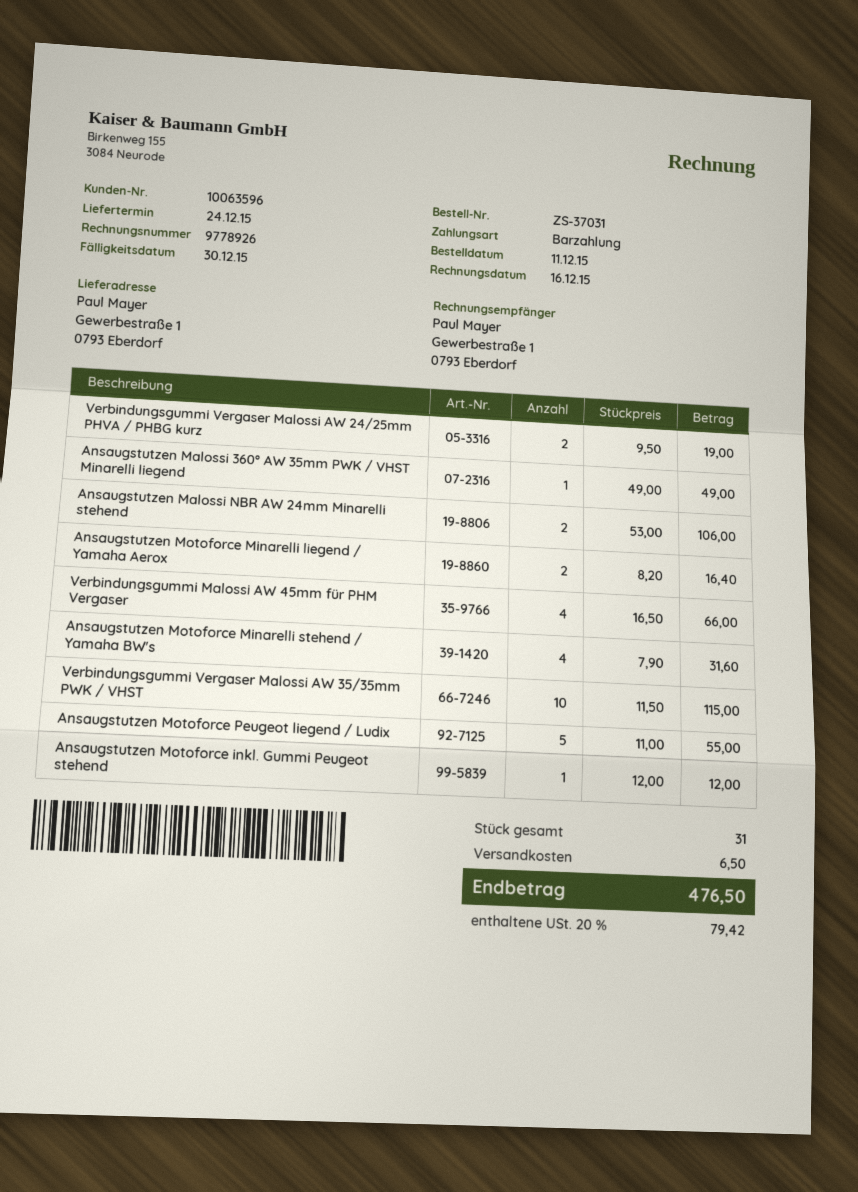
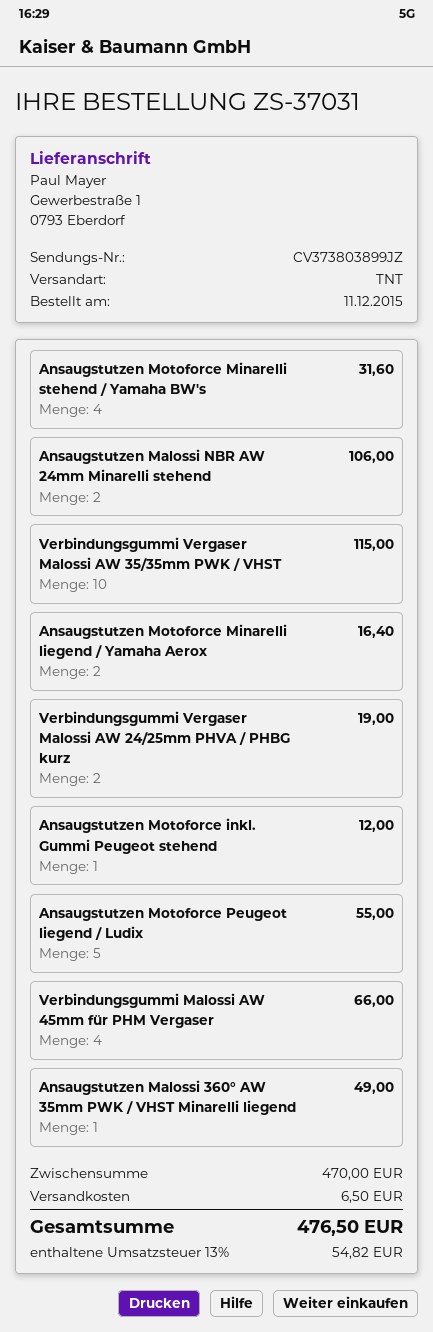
tax: 20% = 79.42 -> 13% = 54.82

